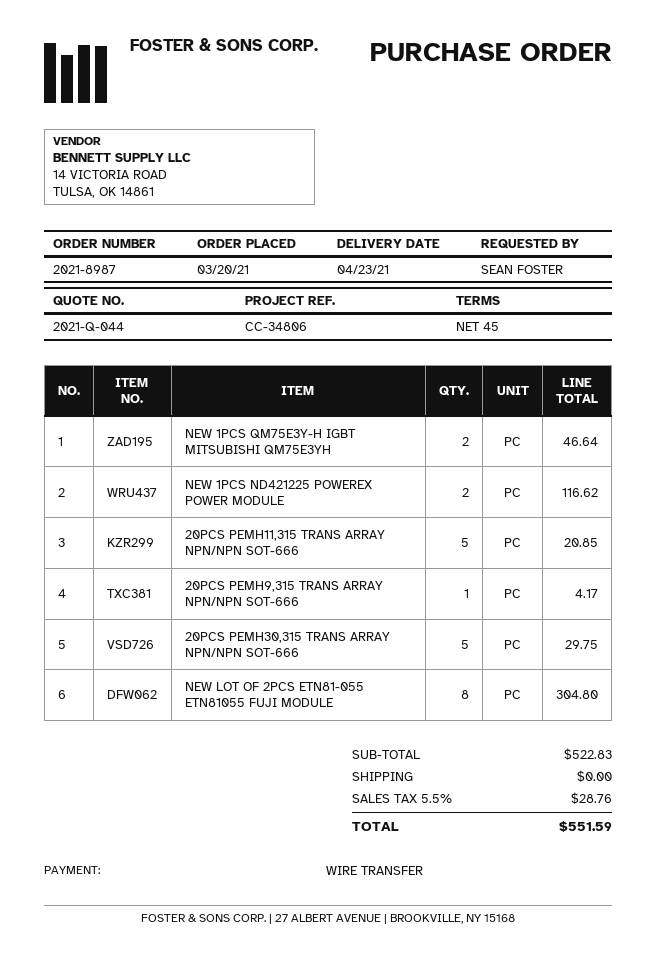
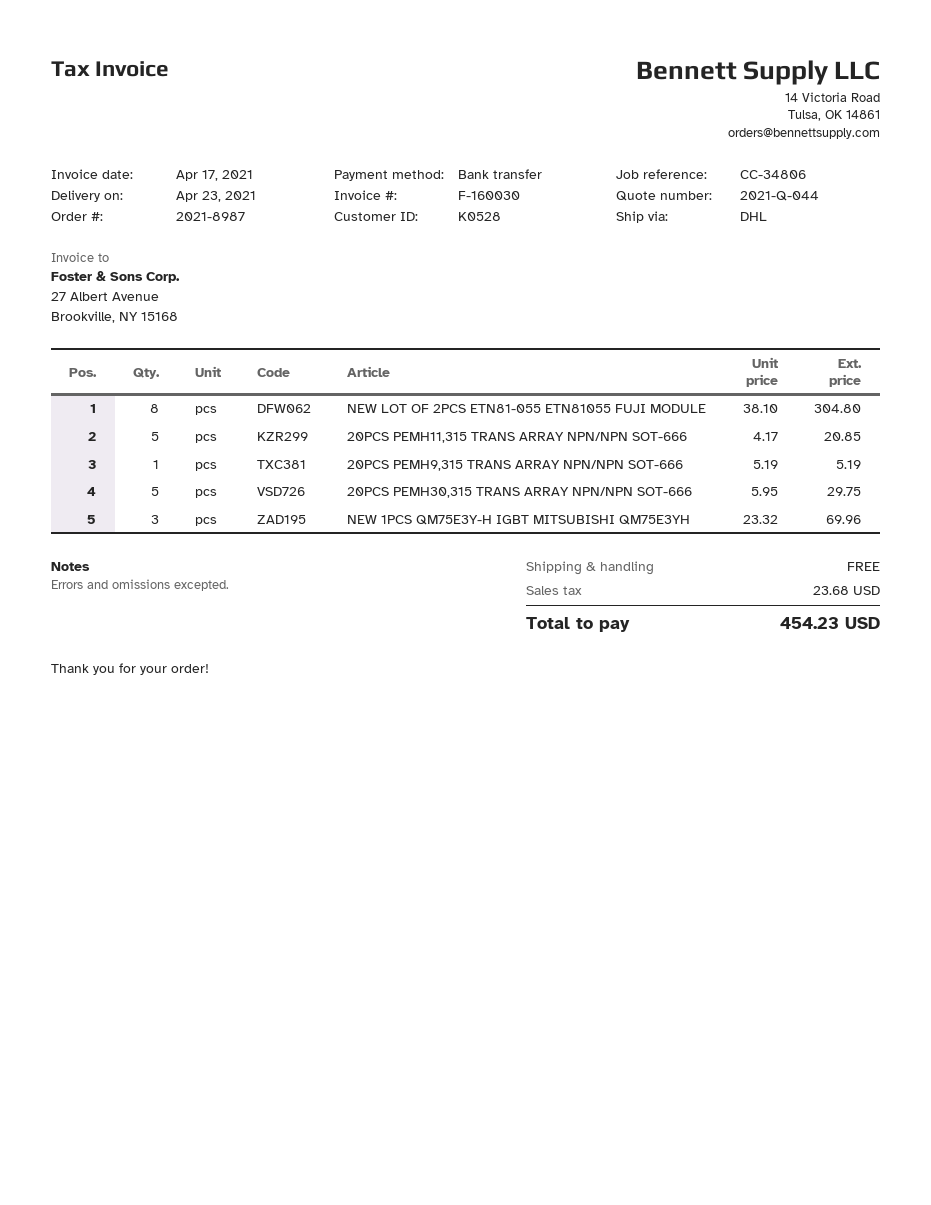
NEW 1PCS QM75E3Y-H IGBT MITSUBISHI QM75E3YH: 2 for 46.64 -> 3 for 69.96
NEW 1PCS ND421225 POWEREX POWER MODULE: 2 for 116.62 -> none
20PCS PEMH9,315 TRANS ARRAY NPN/NPN SOT-666: 1 for 4.17 -> 1 for 5.19
tax: 28.76 -> 23.68
total: 551.59 -> 454.23

